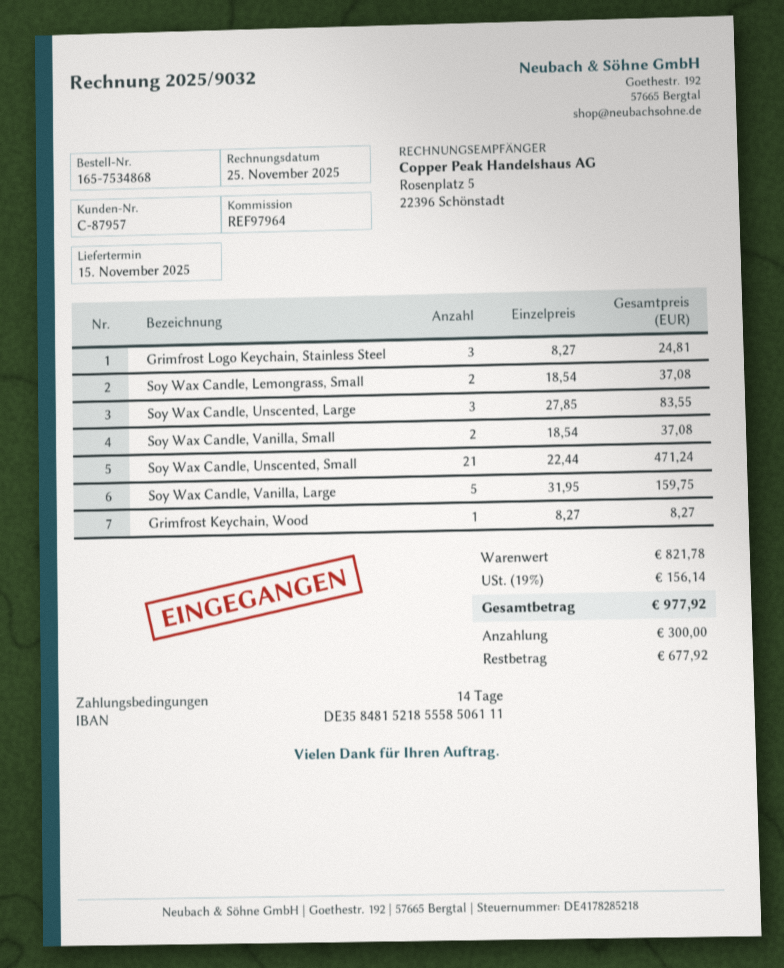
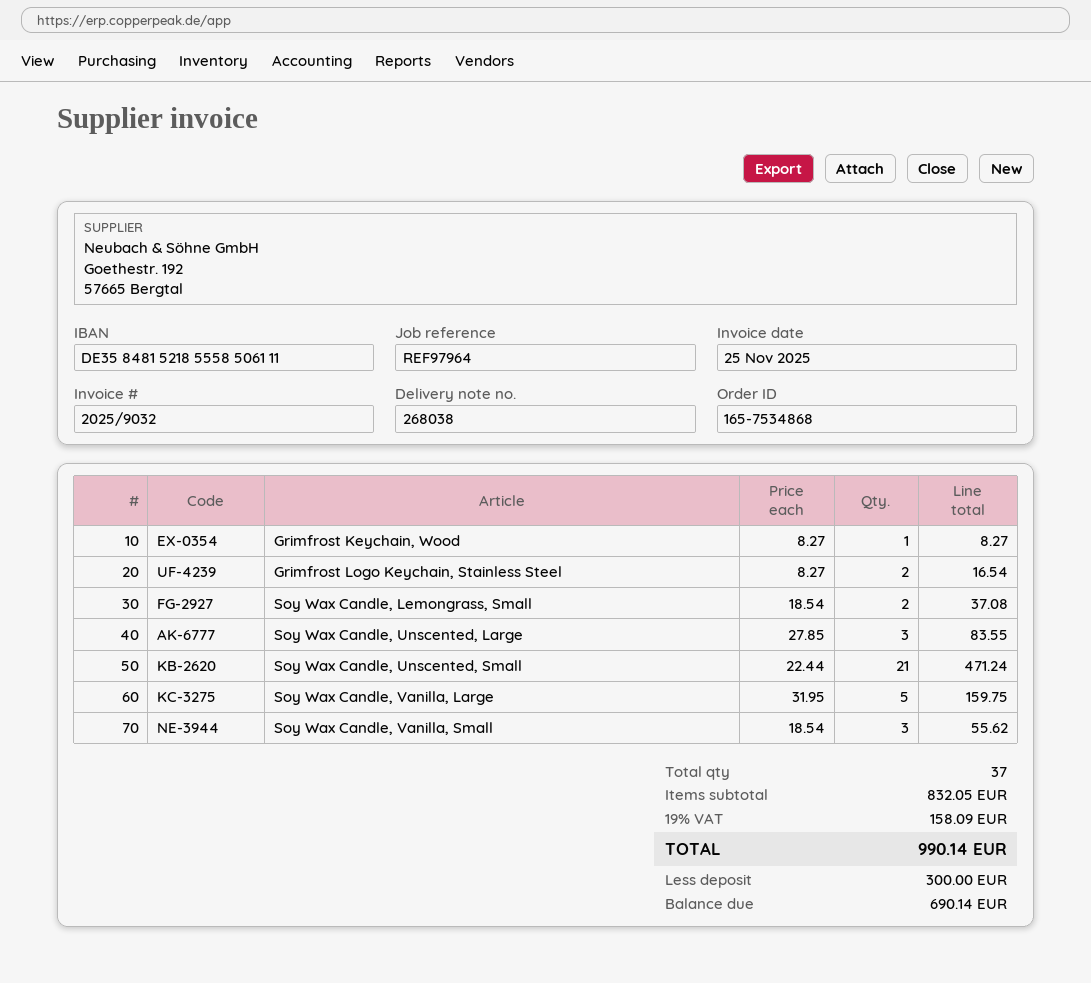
Grimfrost Logo Keychain, Stainless Steel: 3 x 8.27 = 24.81 -> 2 x 8.27 = 16.54
Soy Wax Candle, Vanilla, Small: 2 x 18.54 = 37.08 -> 3 x 18.54 = 55.62
subtotal: 821.78 -> 832.05
tax: 19% = 156.14 -> 19% = 158.09
total: 977.92 -> 990.14
balance: 677.92 -> 690.14

